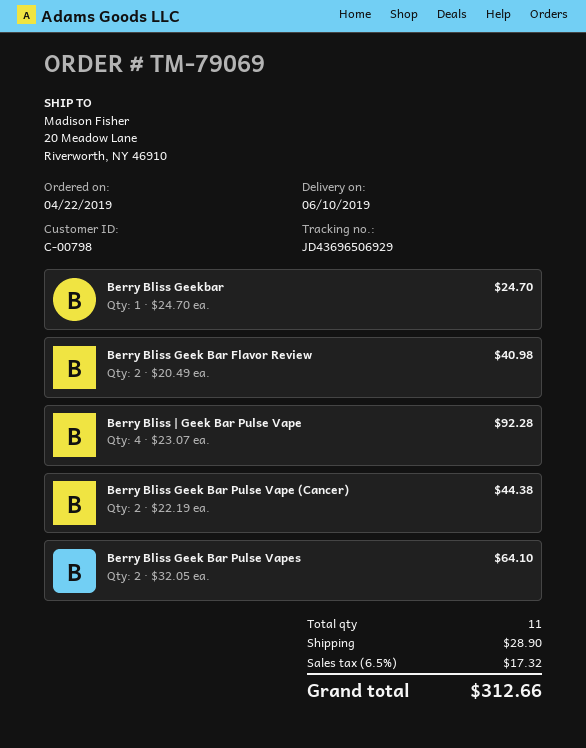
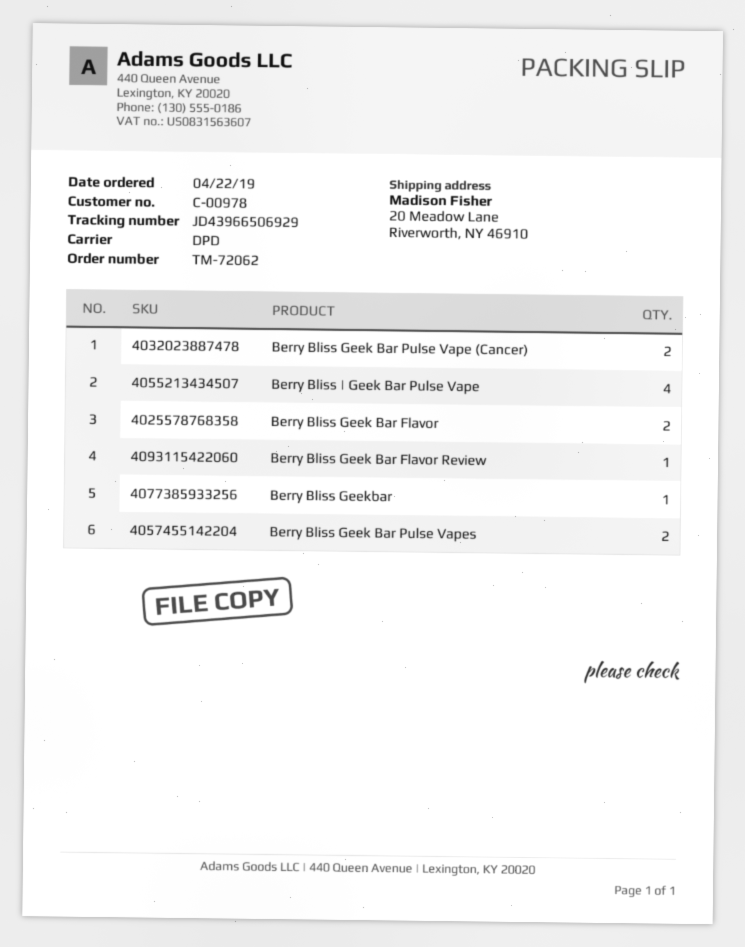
order number: TM-79069 -> TM-72062
customer number: C-00798 -> C-00978
tracking number: JD43696506929 -> JD43966506929
Berry Bliss Geek Bar Flavor Review: 2 -> 1
Berry Bliss Geek Bar Flavor: none -> 2

